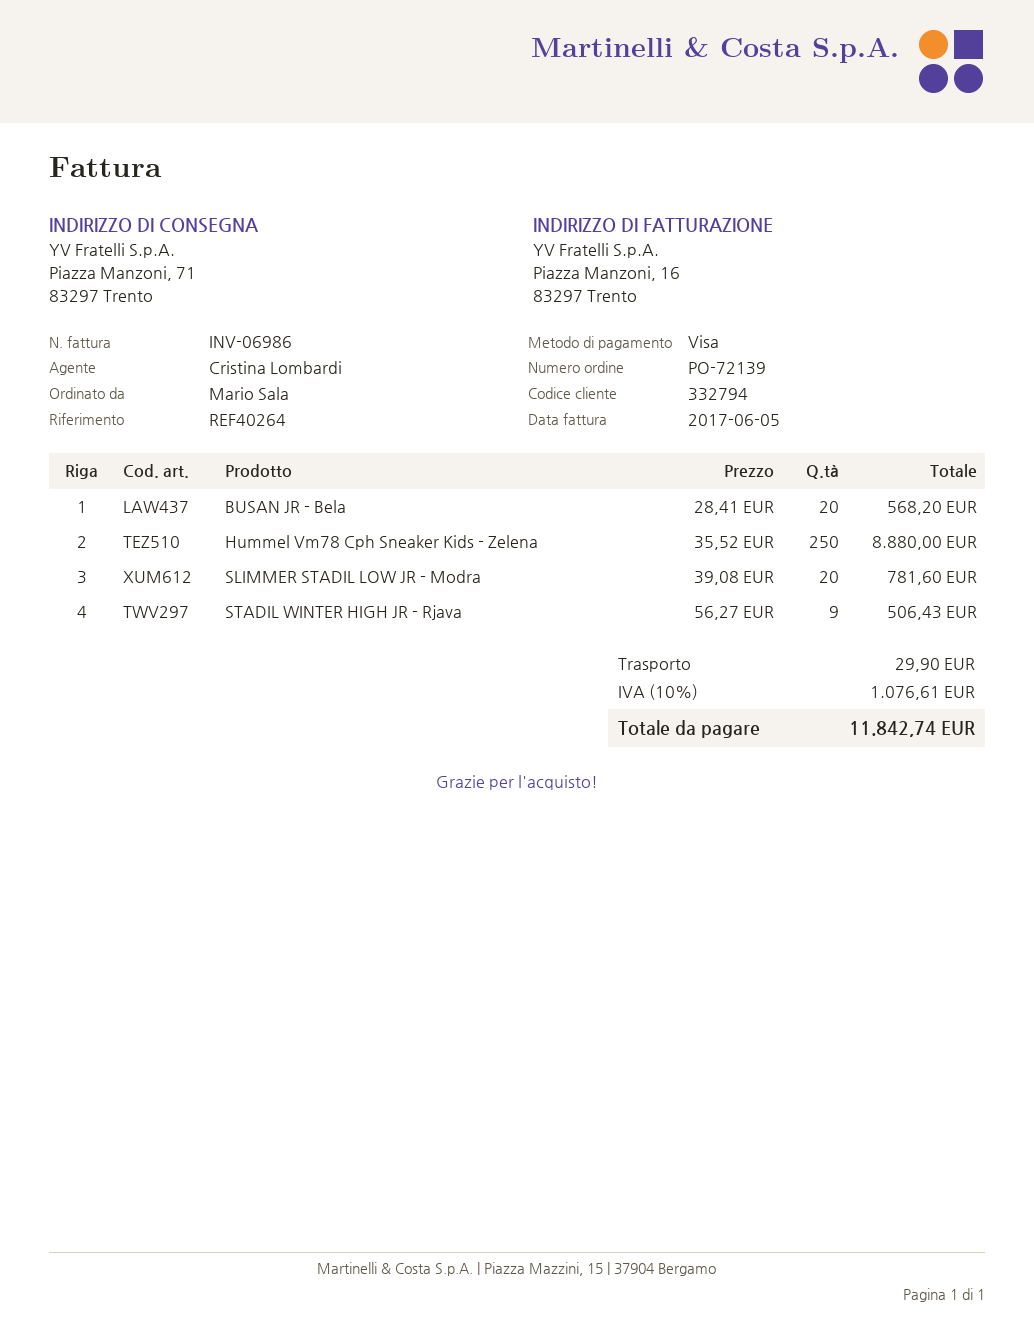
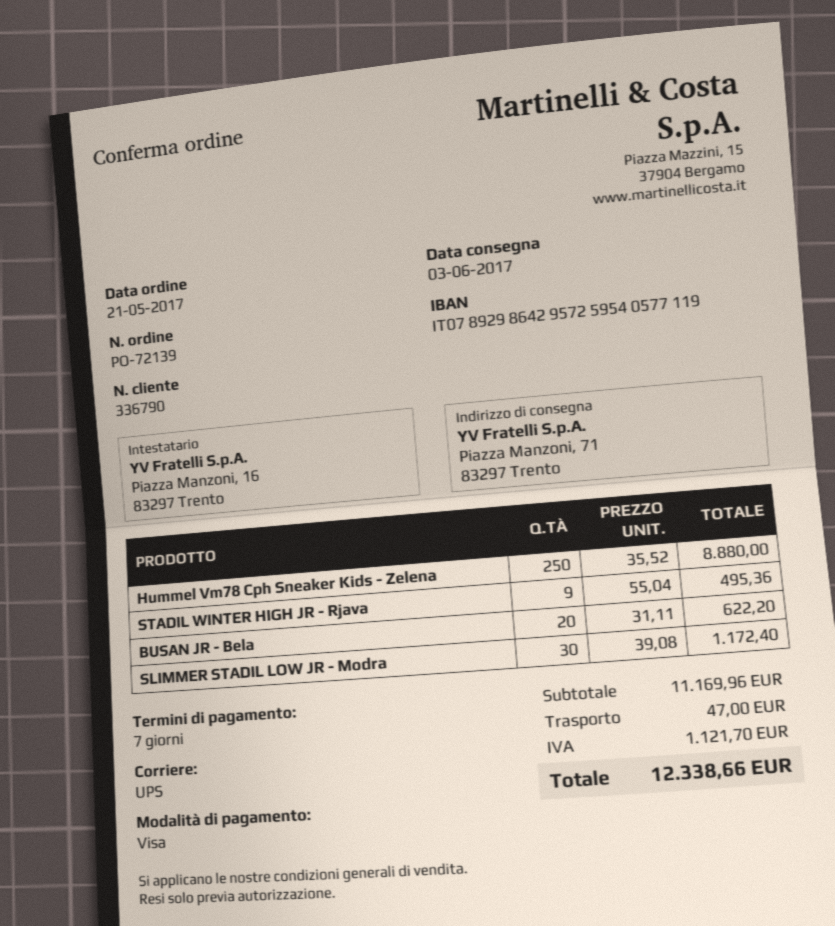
customer number: 332794 -> 336790
BUSAN JR - Bela: 20 x 28.41 = 568.20 -> 20 x 31.11 = 622.20
SLIMMER STADIL LOW JR - Modra: 20 x 39.08 = 781.60 -> 30 x 39.08 = 1172.40
STADIL WINTER HIGH JR - Rjava: 9 x 56.27 = 506.43 -> 9 x 55.04 = 495.36
shipping: 29.90 -> 47.00
tax: 1076.61 -> 1121.70
total: 11842.74 -> 12338.66

